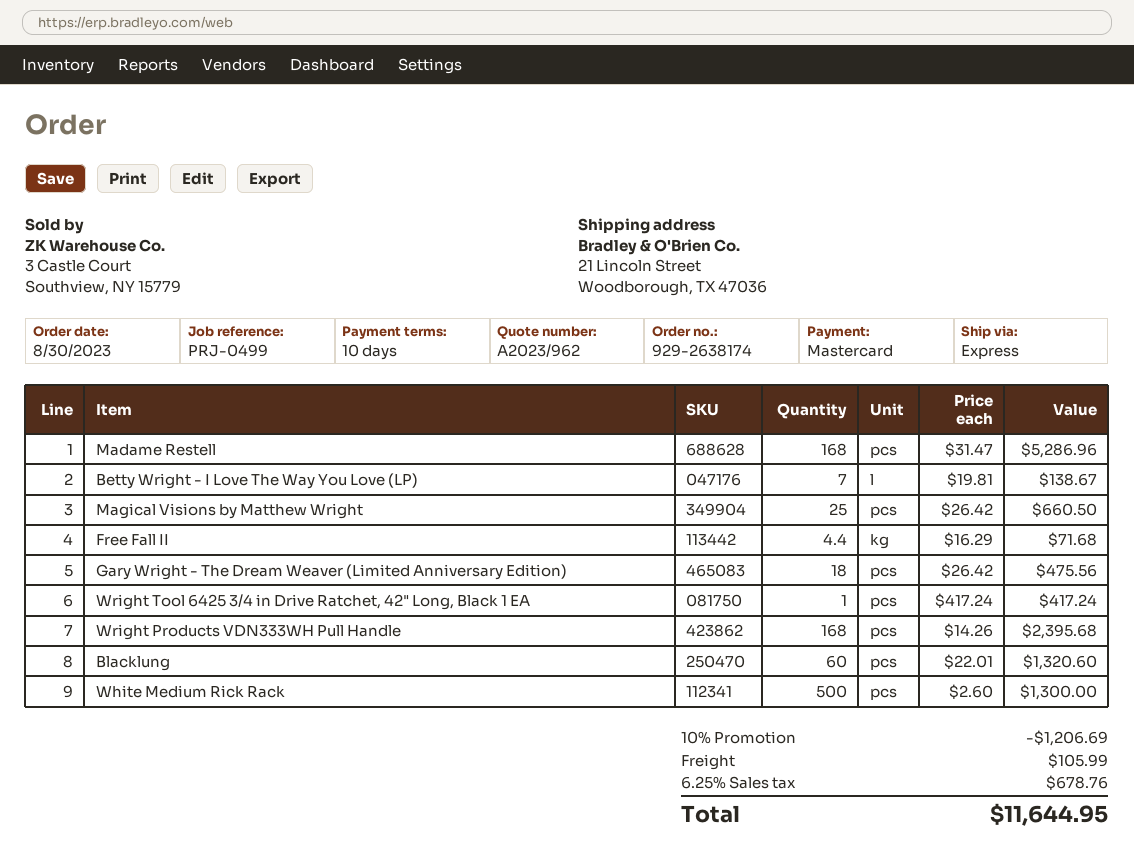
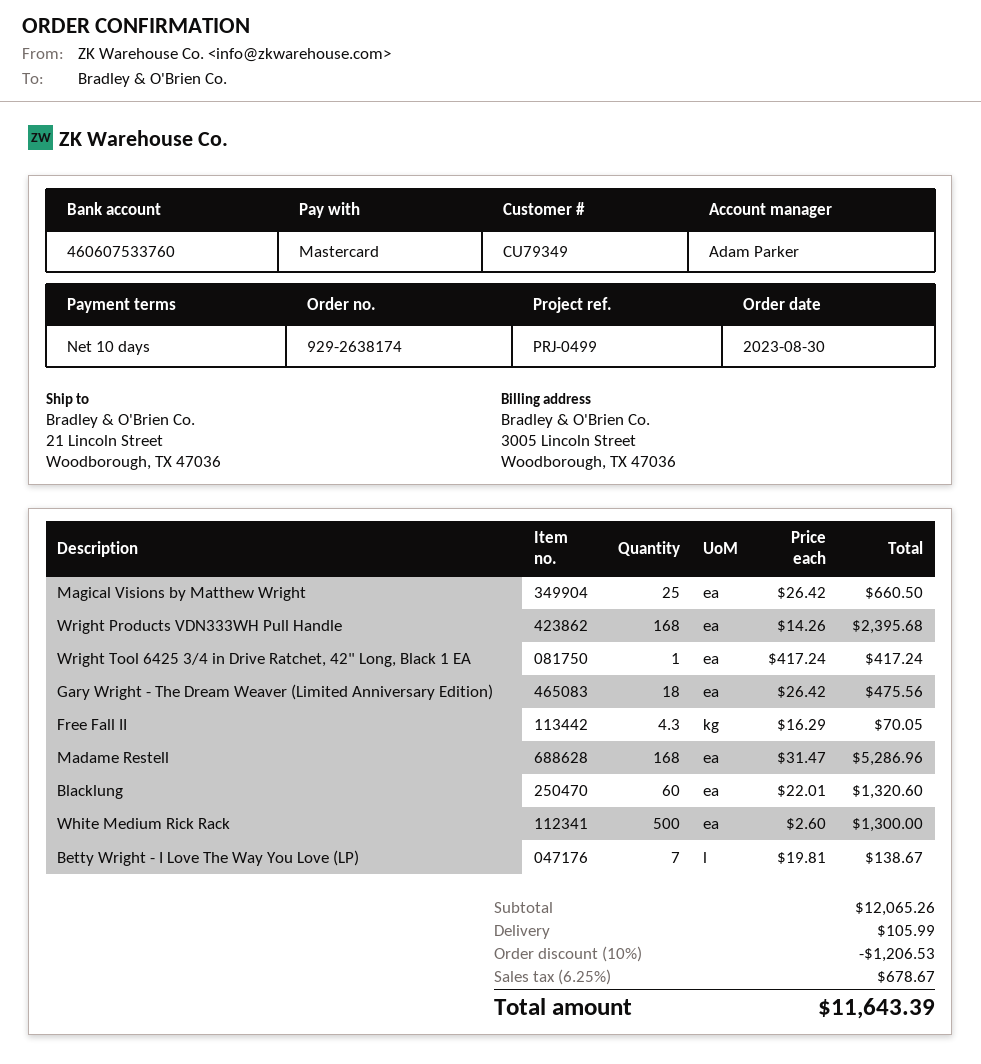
Free Fall II: 4.4 x 16.29 = 71.68 -> 4.3 x 16.29 = 70.05
discount: 10% = 1206.69 -> 10% = 1206.53
tax: 6.25% = 678.76 -> 6.25% = 678.67
total: 11644.95 -> 11643.39

